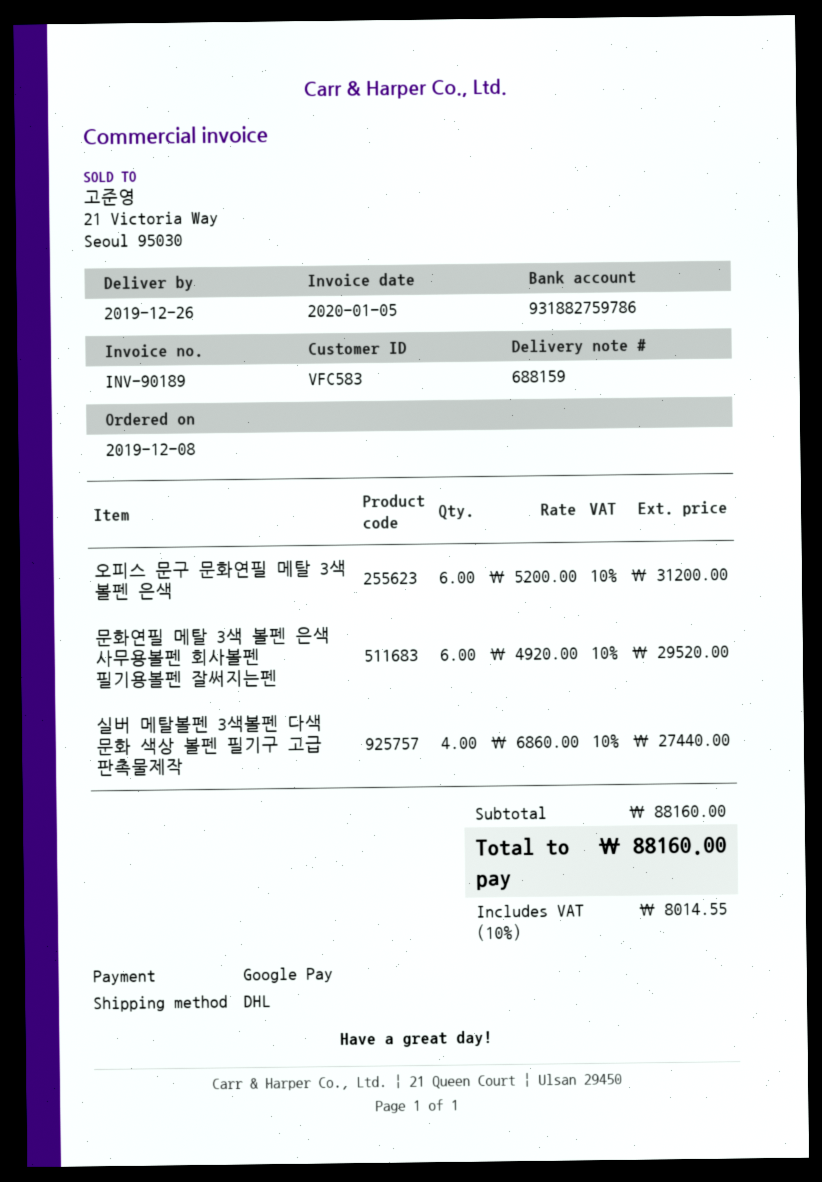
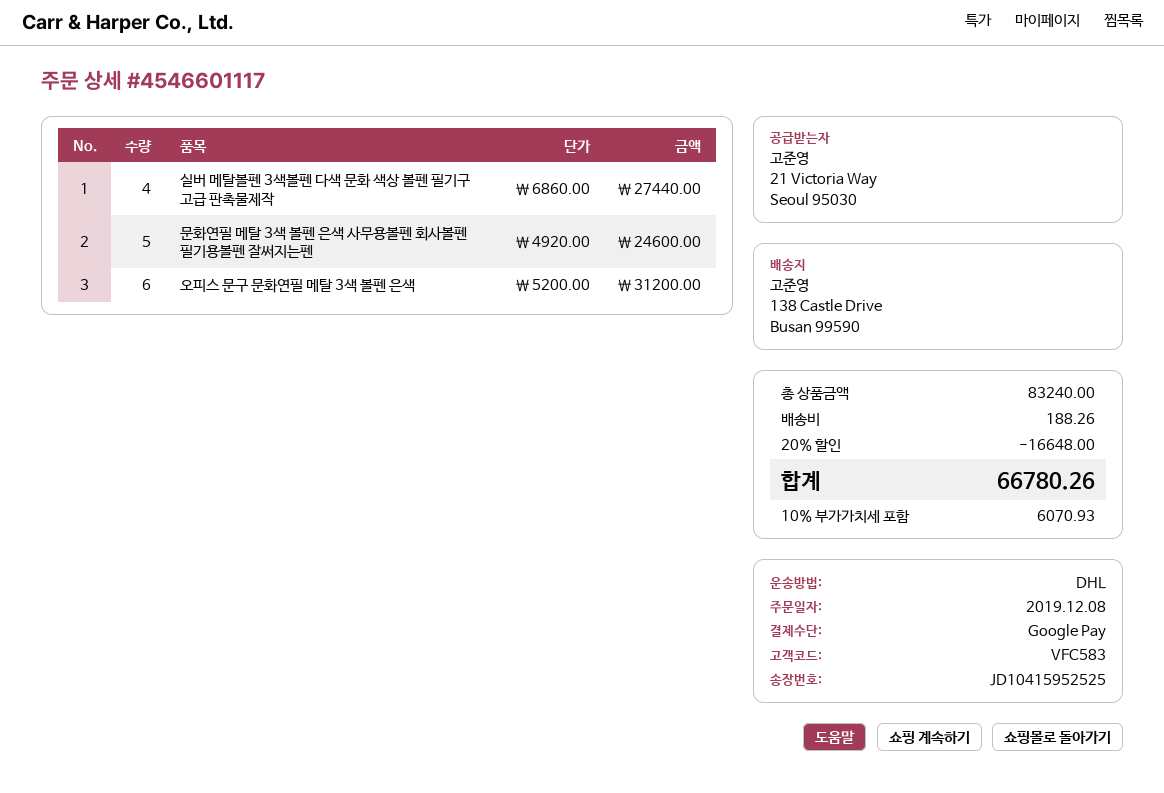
문화연필 메탈 3색 볼펜 은색 사무용볼펜 회사볼펜 필기용볼펜 잘써지는펜: 6 x 4920.00 = 29520.00 -> 5 x 4920.00 = 24600.00
subtotal: 88160.00 -> 83240.00
discount: none -> 20% = 16648.00
shipping: none -> 188.26
tax: 10% = 8014.55 -> 10% = 6070.93
total: 88160.00 -> 66780.26

